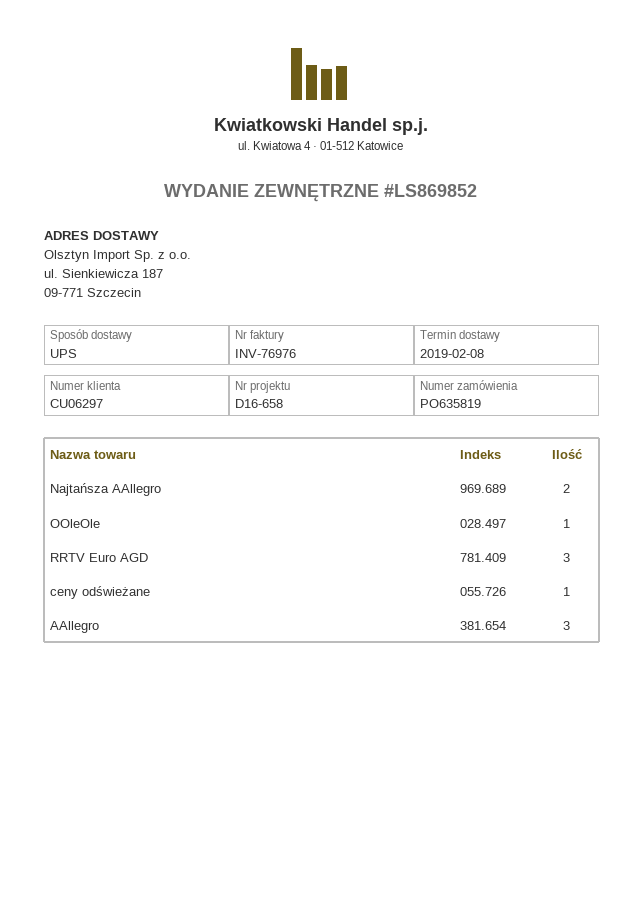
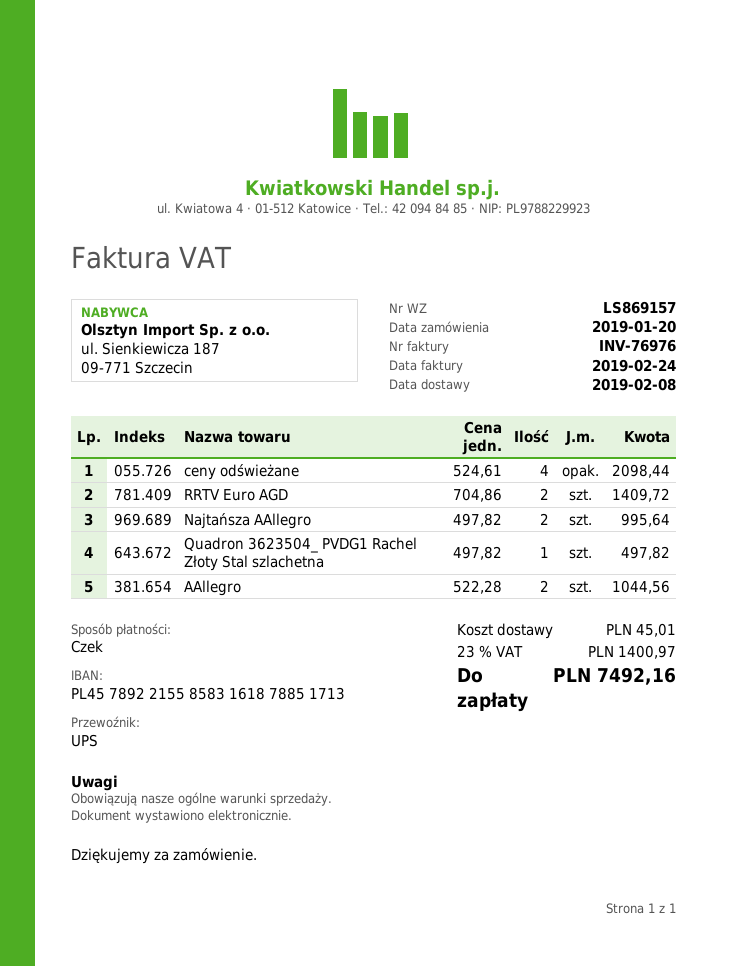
delivery note number: LS869852 -> LS869157
OOleOle: 1 -> none
RRTV Euro AGD: 3 -> 2
ceny odświeżane: 1 -> 4
AAllegro: 3 -> 2
Quadron 3623504_ PVDG1 Rachel Złoty Stal szlachetna: none -> 1

